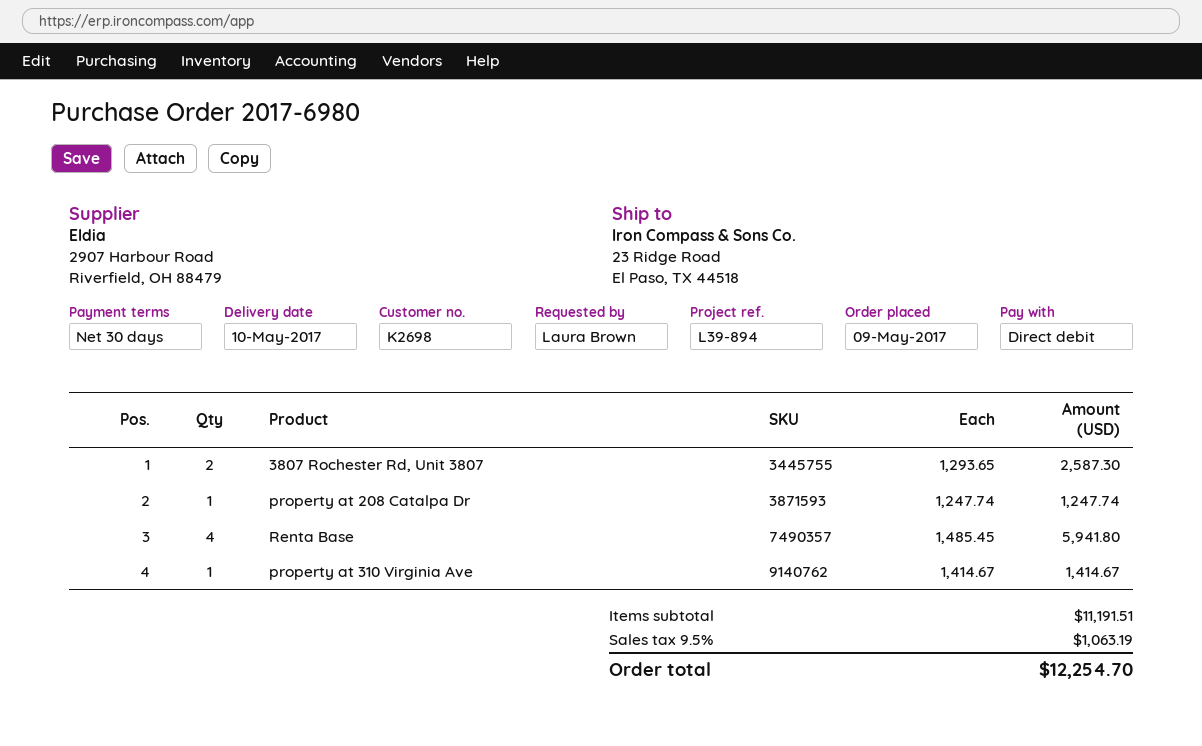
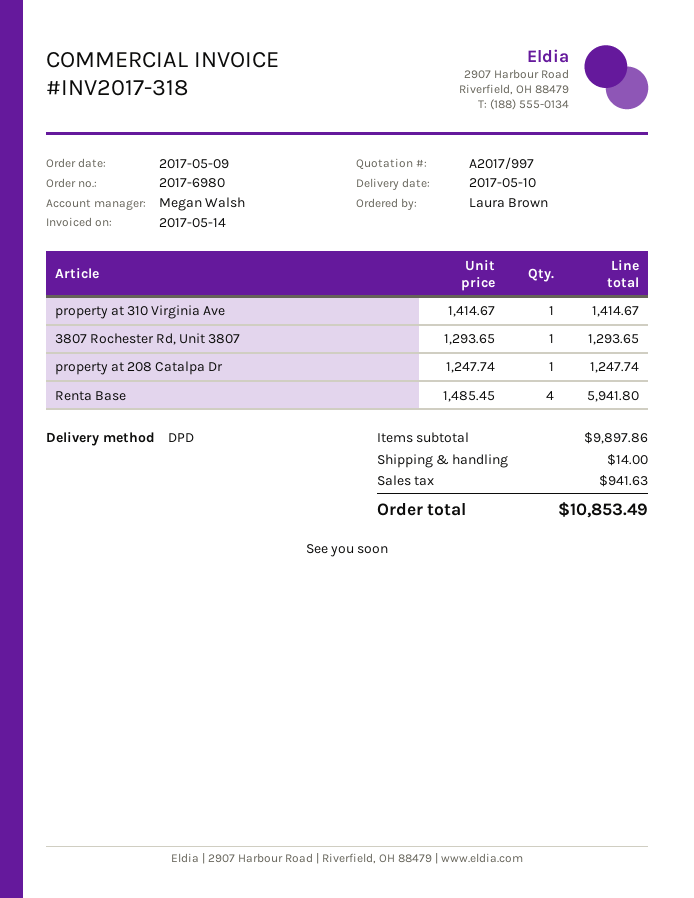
3807 Rochester Rd, Unit 3807: 2 x 1293.65 = 2587.30 -> 1 x 1293.65 = 1293.65
subtotal: 11191.51 -> 9897.86
shipping: none -> 14.00
tax: 1063.19 -> 941.63
total: 12254.70 -> 10853.49

